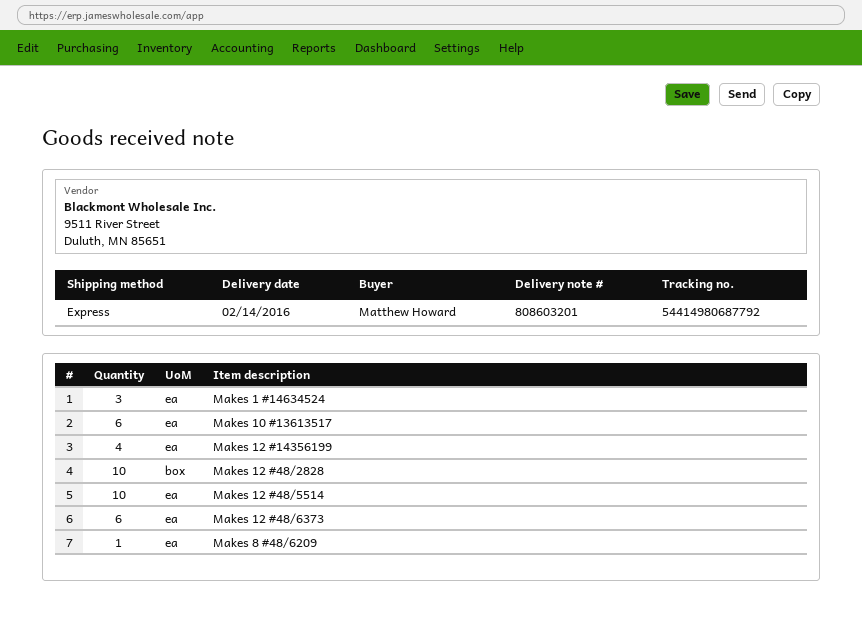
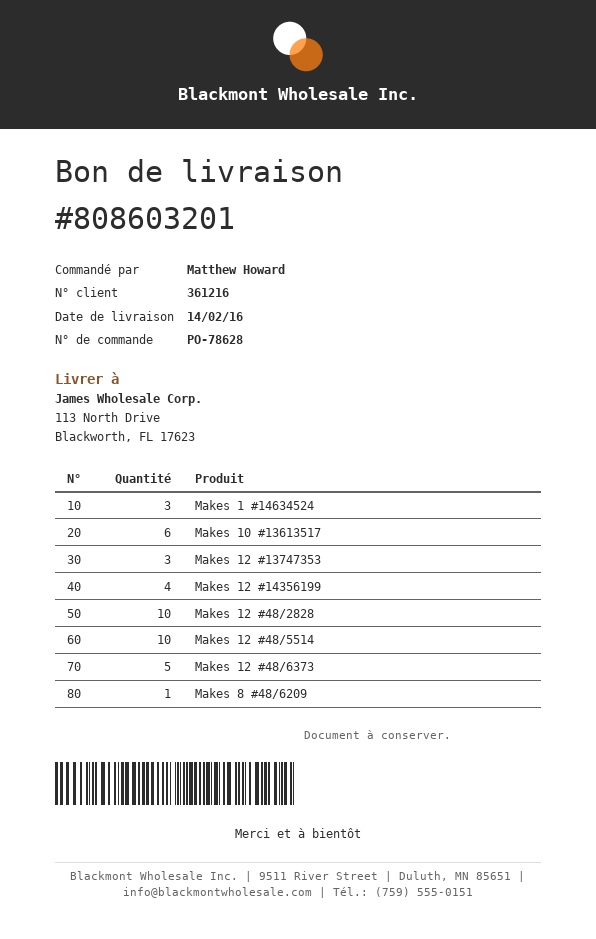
Makes 12 #48/6373: 6 -> 5
Makes 12 #13747353: none -> 3

